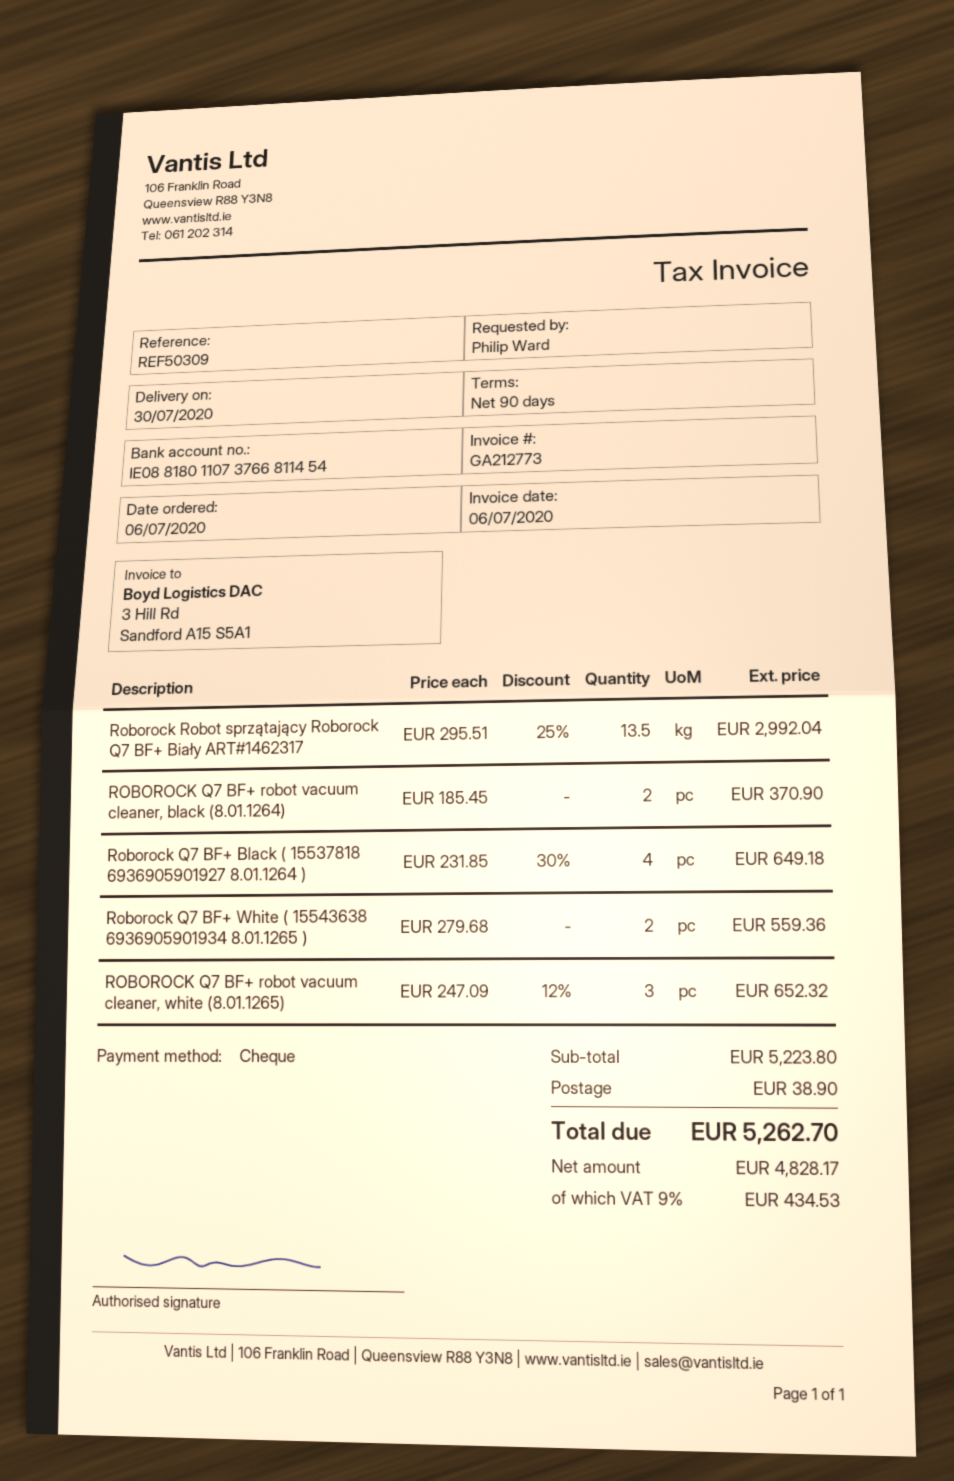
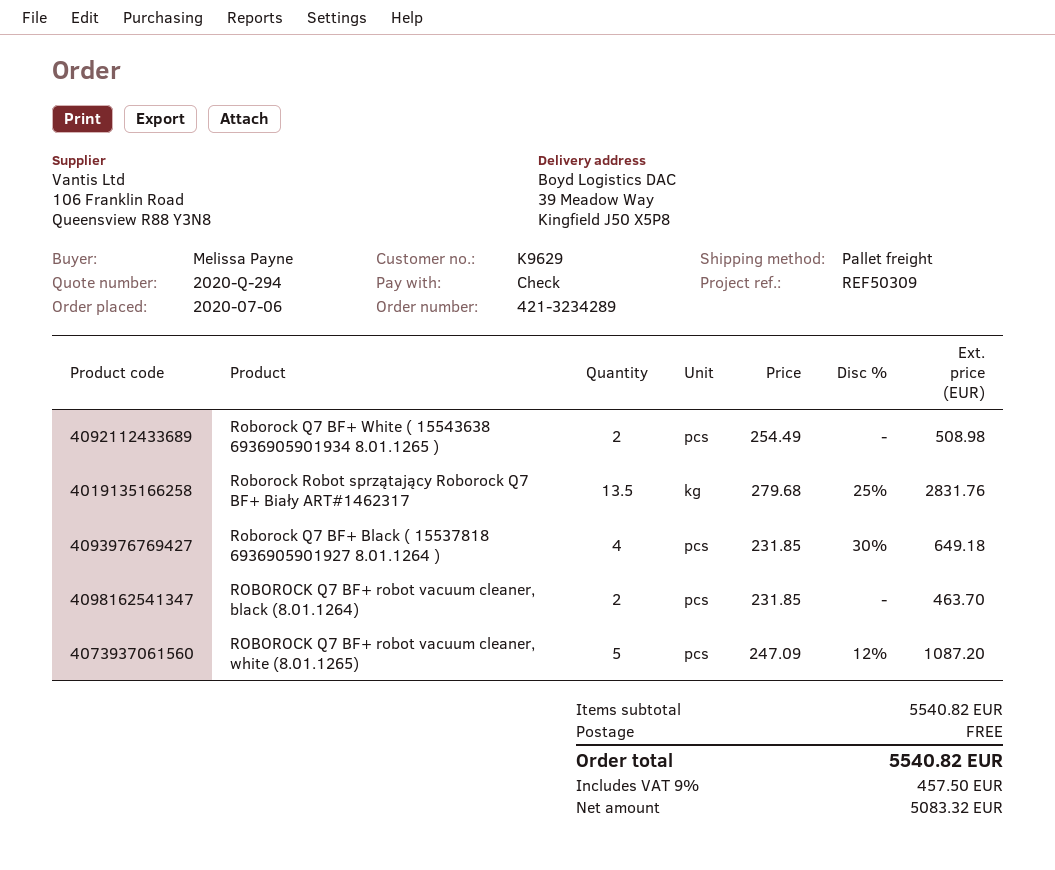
ordered by: Philip Ward -> Melissa Payne
Roborock Robot sprzątający Roborock Q7 BF+ Biały ART#1462317: 13.5 x 295.51 - 25% = 2992.04 -> 13.5 x 279.68 - 25% = 2831.76
ROBOROCK Q7 BF+ robot vacuum cleaner, black (8.01.1264): 2 x 185.45 = 370.90 -> 2 x 231.85 = 463.70
Roborock Q7 BF+ White ( 15543638 6936905901934 8.01.1265 ): 2 x 279.68 = 559.36 -> 2 x 254.49 = 508.98
ROBOROCK Q7 BF+ robot vacuum cleaner, white (8.01.1265): 3 x 247.09 - 12% = 652.32 -> 5 x 247.09 - 12% = 1087.20
subtotal: 5223.80 -> 5540.82
shipping: 38.90 -> 0.00
net: 4828.17 -> 5083.32
tax: 9% = 434.53 -> 9% = 457.50
total: 5262.70 -> 5540.82

